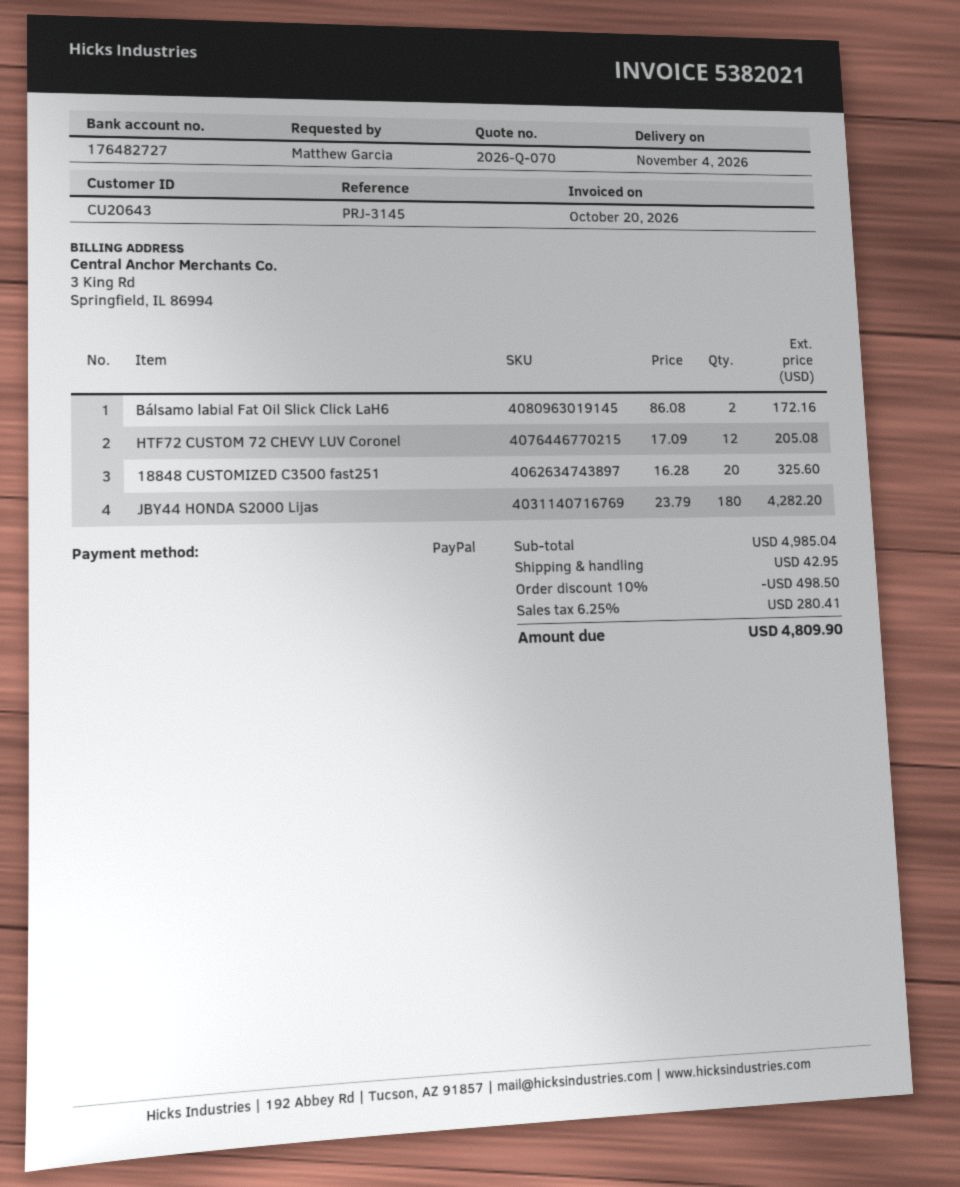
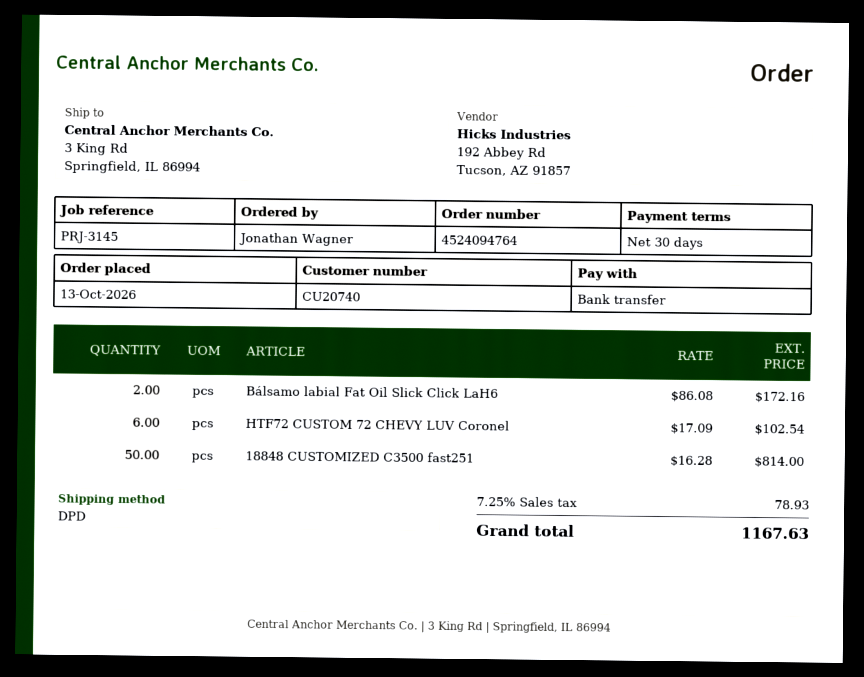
customer number: CU20643 -> CU20740
ordered by: Matthew Garcia -> Jonathan Wagner
payment method: PayPal -> bank transfer
HTF72 CUSTOM 72 CHEVY LUV Coronel: 12 x 17.09 = 205.08 -> 6 x 17.09 = 102.54
18848 CUSTOMIZED C3500 fast251: 20 x 16.28 = 325.60 -> 50 x 16.28 = 814.00
JBY44 HONDA S2000 Lijas: 180 x 23.79 = 4282.20 -> none
discount: 10% = 498.50 -> none
shipping: 42.95 -> none
tax: 6.25% = 280.41 -> 7.25% = 78.93
total: 4809.90 -> 1167.63

